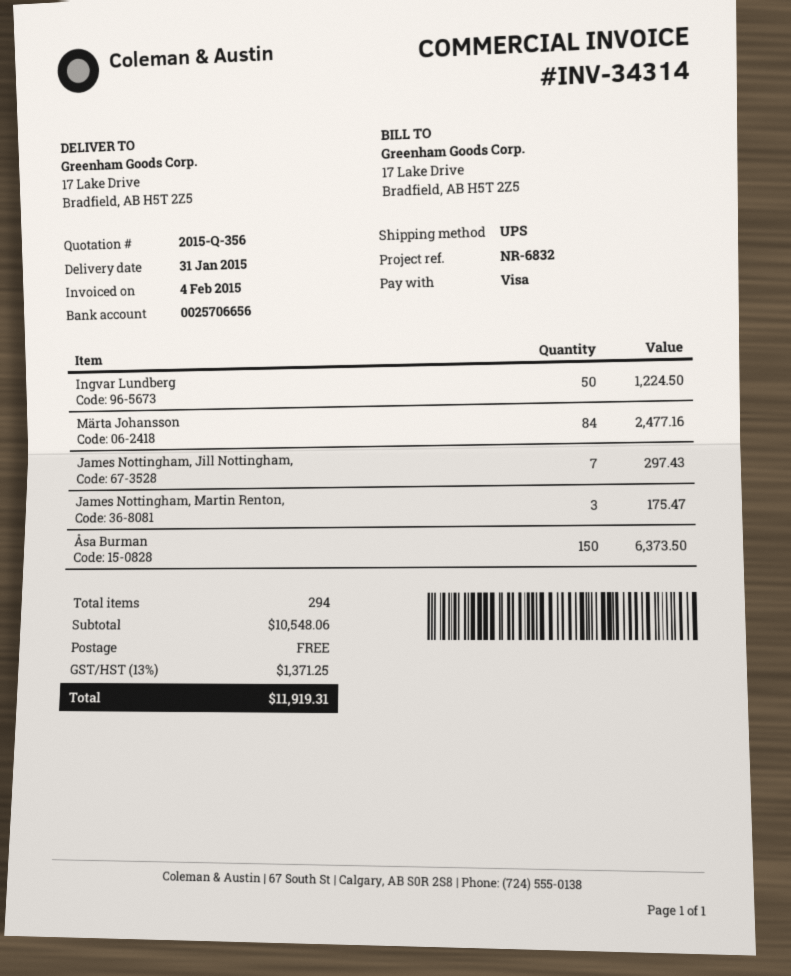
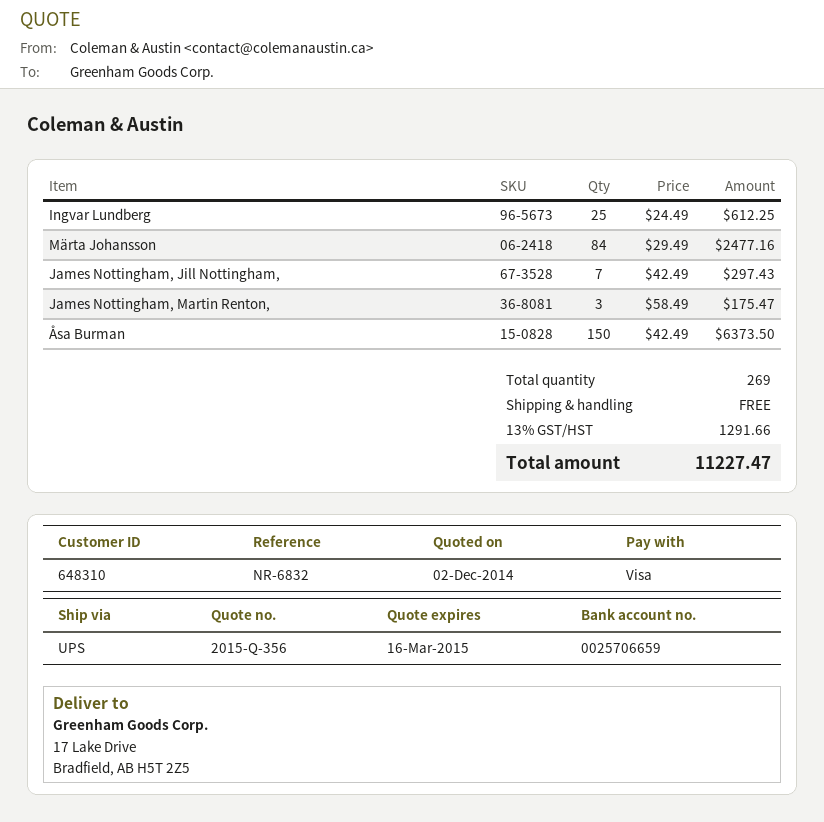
bank account: 0025706656 -> 0025706659
Ingvar Lundberg: 50 for 1224.50 -> 25 for 612.25
total quantity: 294 -> 269
tax: 13% = 1371.25 -> 13% = 1291.66
total: 11919.31 -> 11227.47

